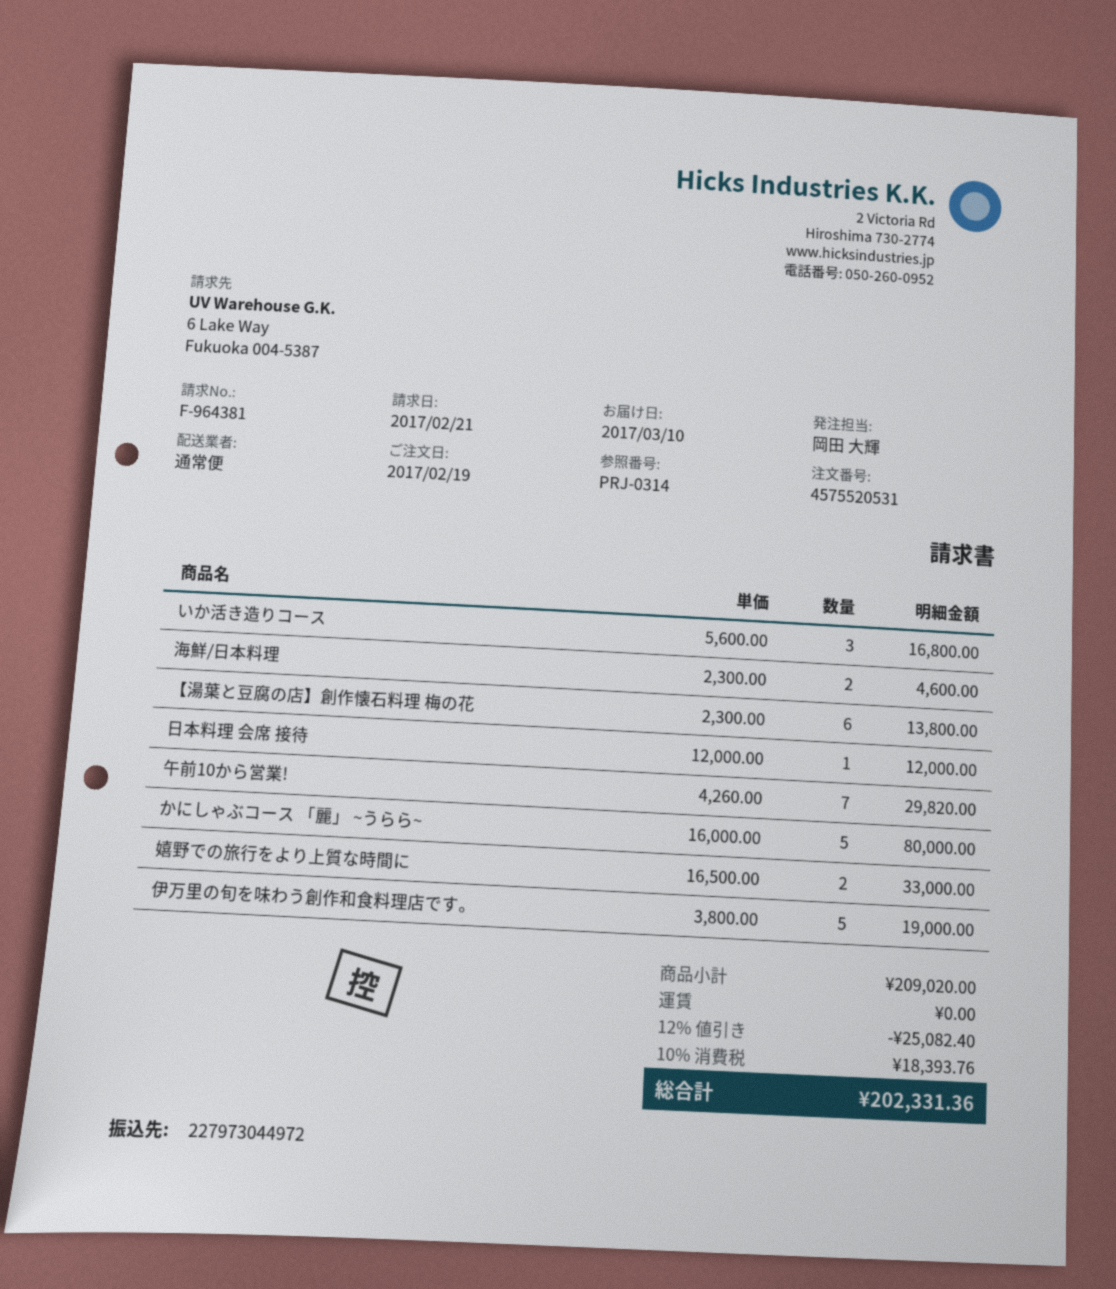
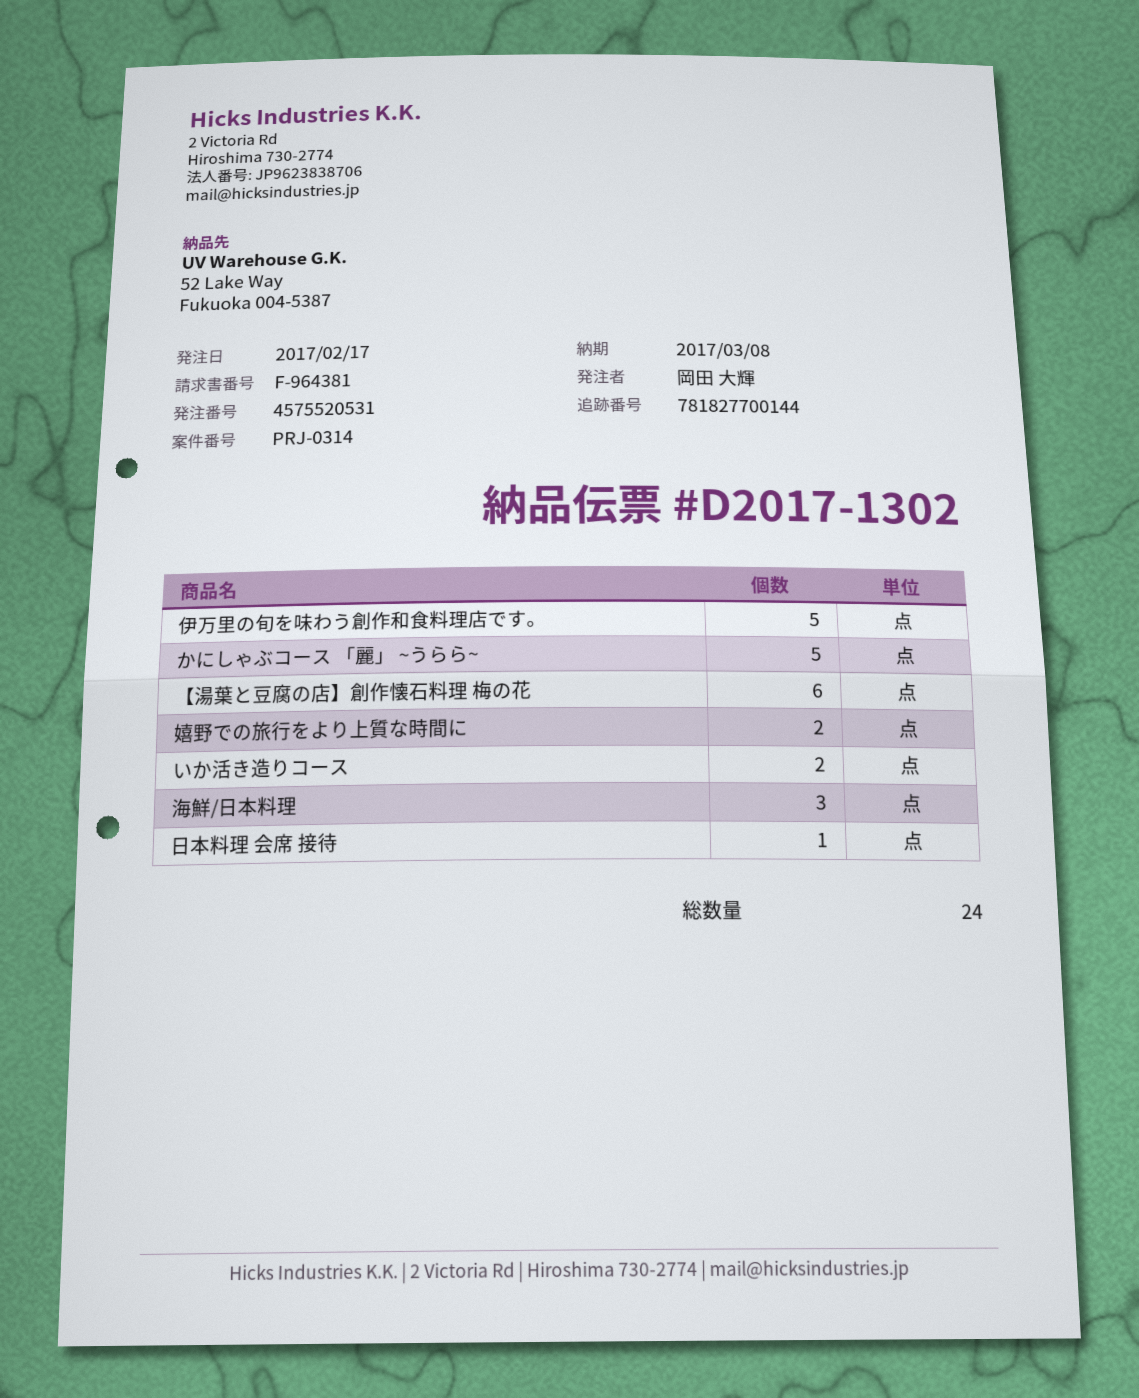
order date: 2017-02-19 -> 2017-02-17
delivery date: 2017-03-10 -> 2017-03-08
いか活き造りコース: 3 -> 2
海鮮/日本料理: 2 -> 3
午前10から営業!: 7 -> none

